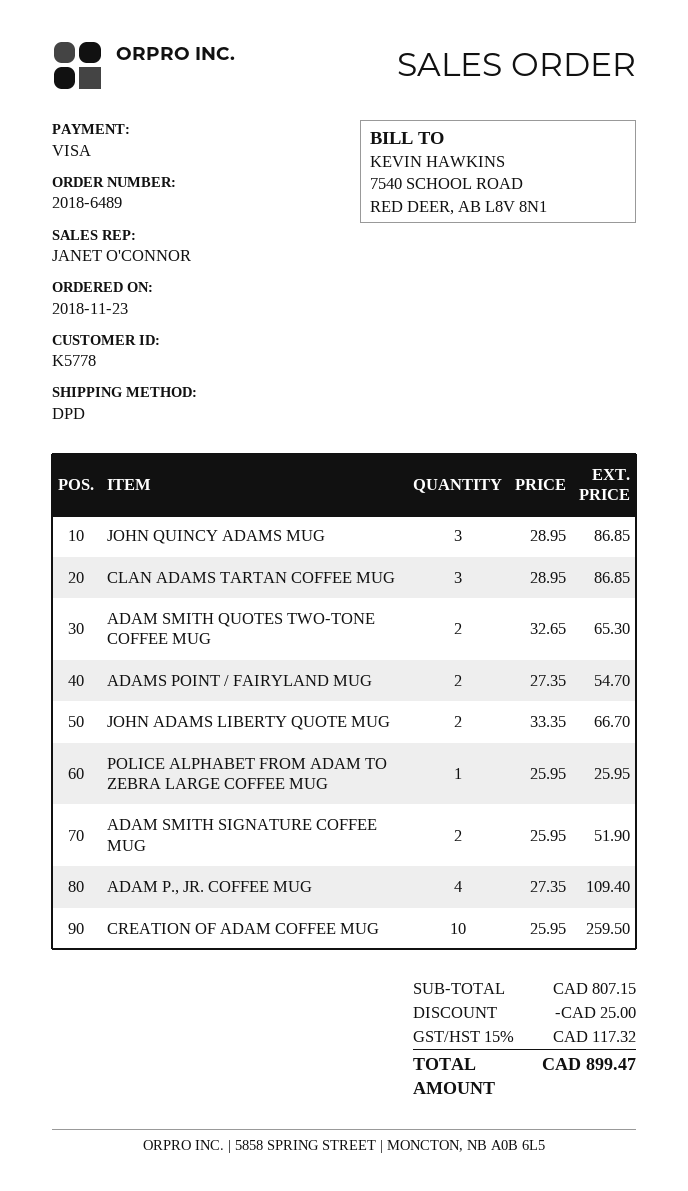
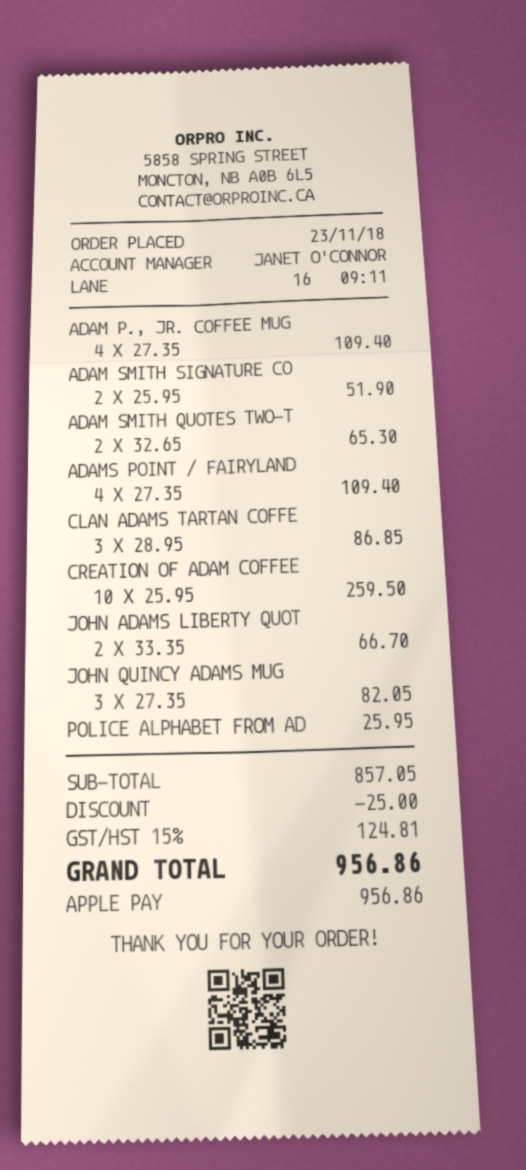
payment method: Visa -> Apple Pay
JOHN QUINCY ADAMS MUG: 3 x 28.95 = 86.85 -> 3 x 27.35 = 82.05
ADAMS POINT / FAIRYLAND MUG: 2 x 27.35 = 54.70 -> 4 x 27.35 = 109.40
subtotal: 807.15 -> 857.05
tax: 15% = 117.32 -> 15% = 124.81
total: 899.47 -> 956.86

